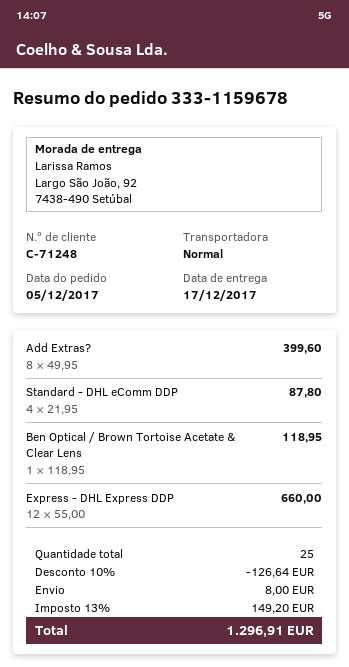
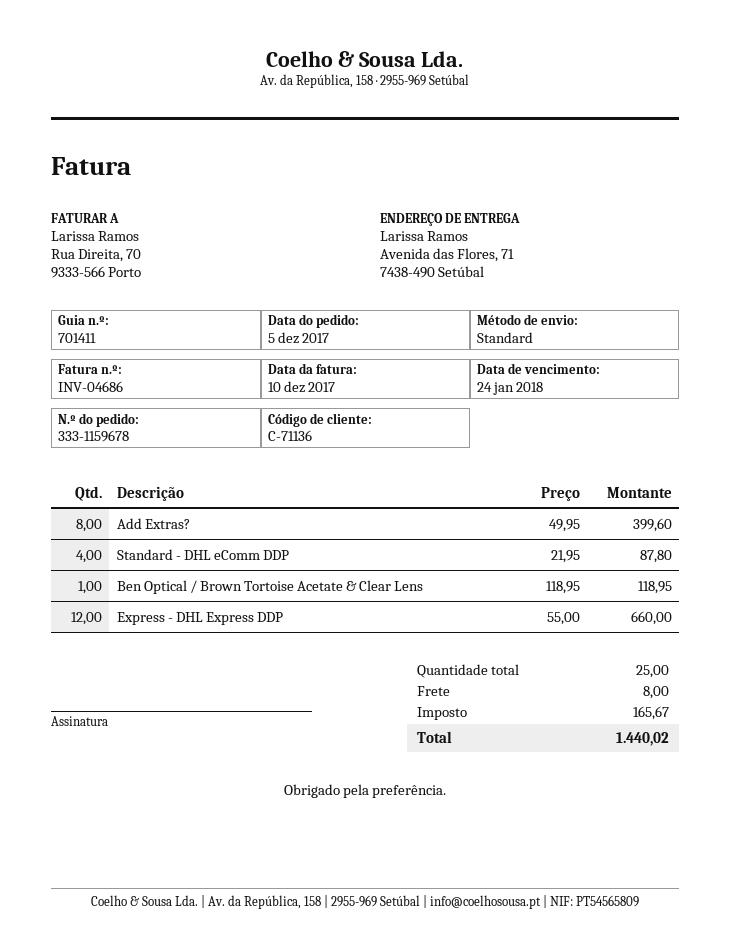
customer number: C-71248 -> C-71136
ship to: Largo São João, 92, 7438-490 Setúbal -> Avenida das Flores, 71, 7438-490 Setúbal
discount: 10% = 126.64 -> none
tax: 149.20 -> 165.67
total: 1296.91 -> 1440.02

